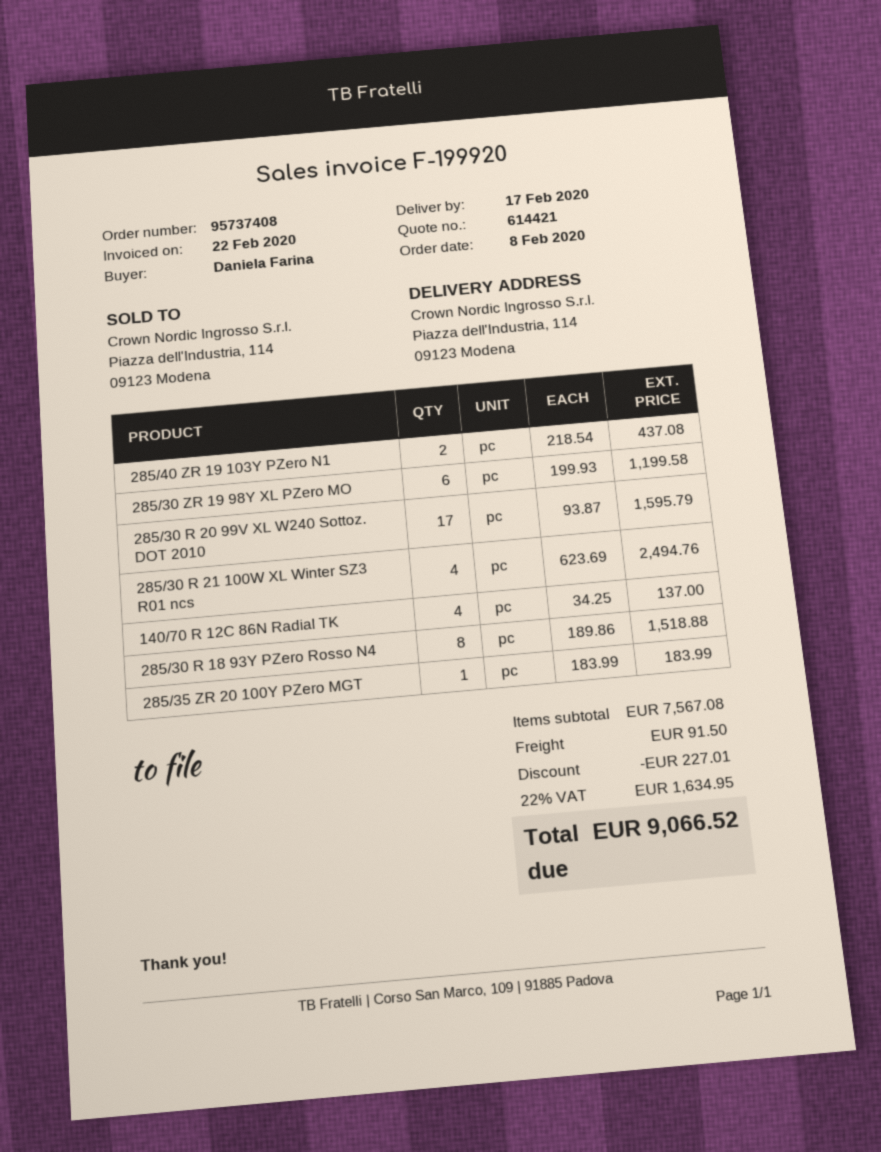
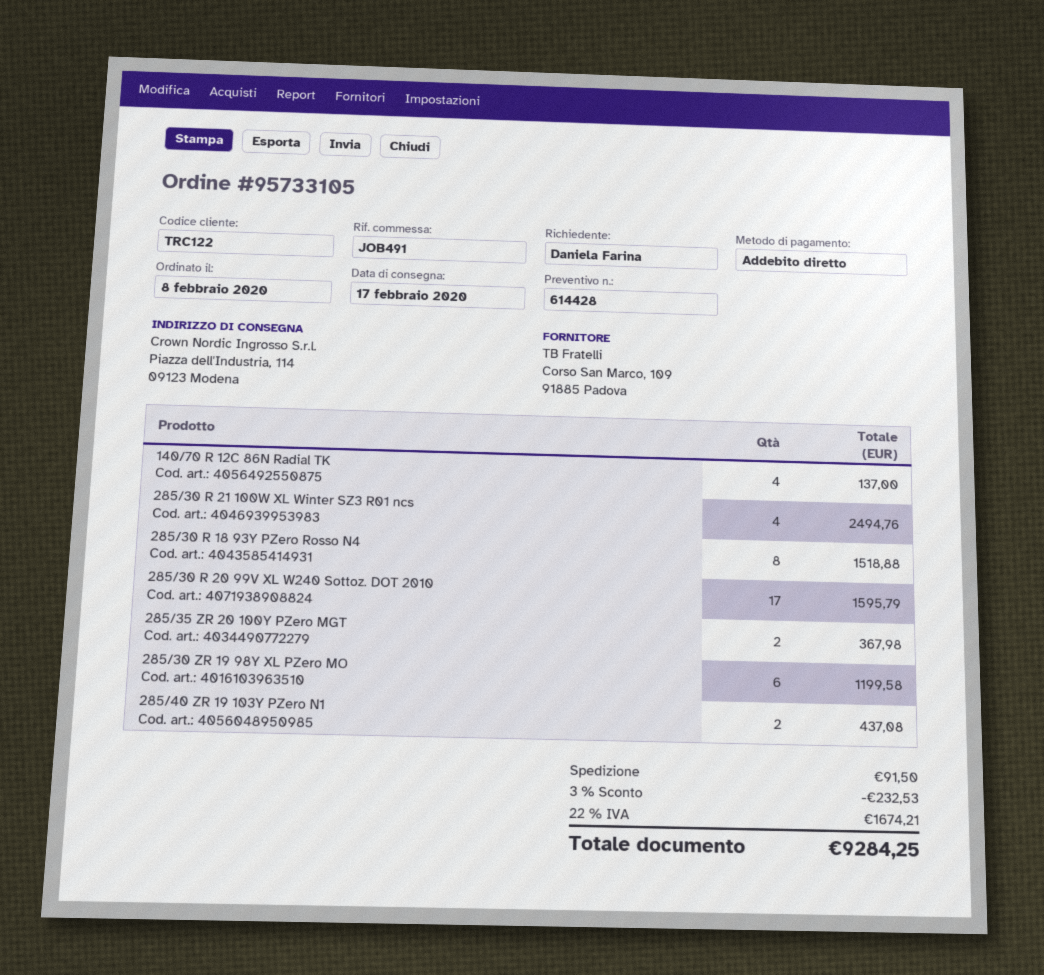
quote number: 614421 -> 614428
order number: 95737408 -> 95733105
285/35 ZR 20 100Y PZero MGT: 1 for 183.99 -> 2 for 367.98
discount: 227.01 -> 232.53
tax: 22% = 1634.95 -> 22% = 1674.21
total: 9066.52 -> 9284.25

